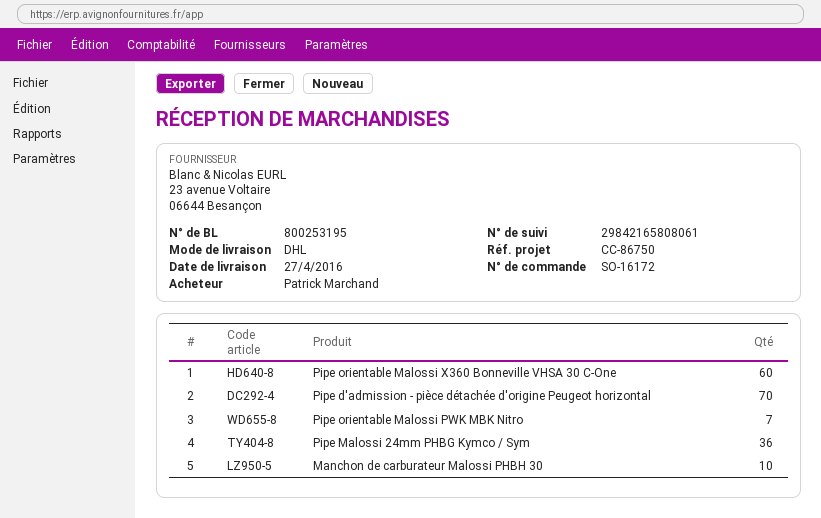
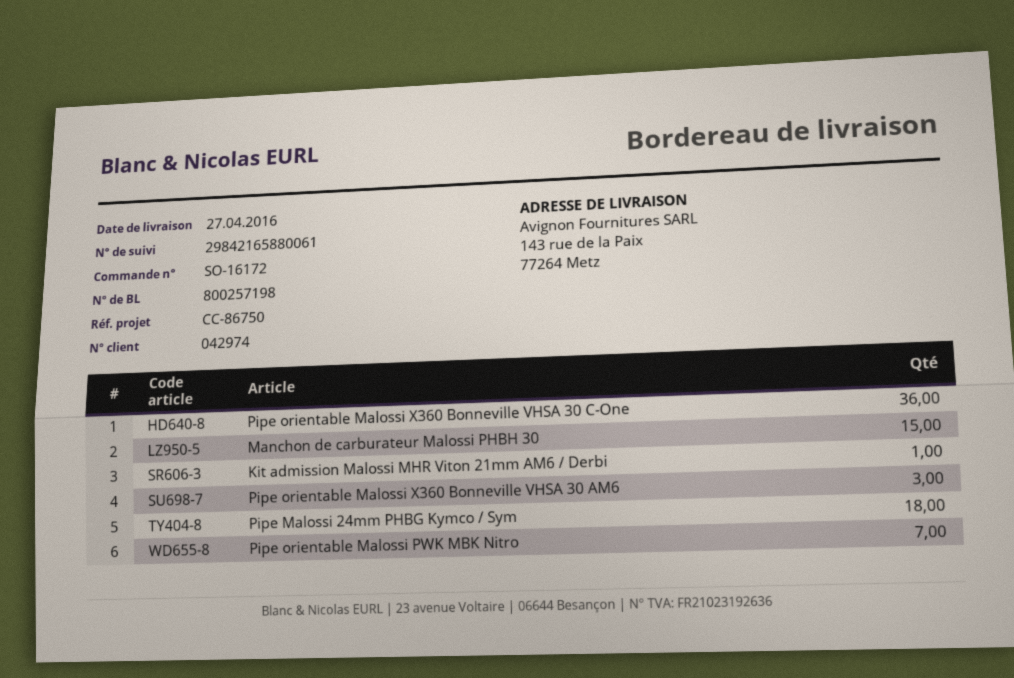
delivery note number: 800253195 -> 800257198
tracking number: 29842165808061 -> 29842165880061
Pipe orientable Malossi X360 Bonneville VHSA 30 C-One: 60 -> 36
Pipe d'admission - pièce détachée d'origine Peugeot horizontal: 70 -> none
Pipe Malossi 24mm PHBG Kymco / Sym: 36 -> 18
Manchon de carburateur Malossi PHBH 30: 10 -> 15
Kit admission Malossi MHR Viton 21mm AM6 / Derbi: none -> 1
Pipe orientable Malossi X360 Bonneville VHSA 30 AM6: none -> 3

